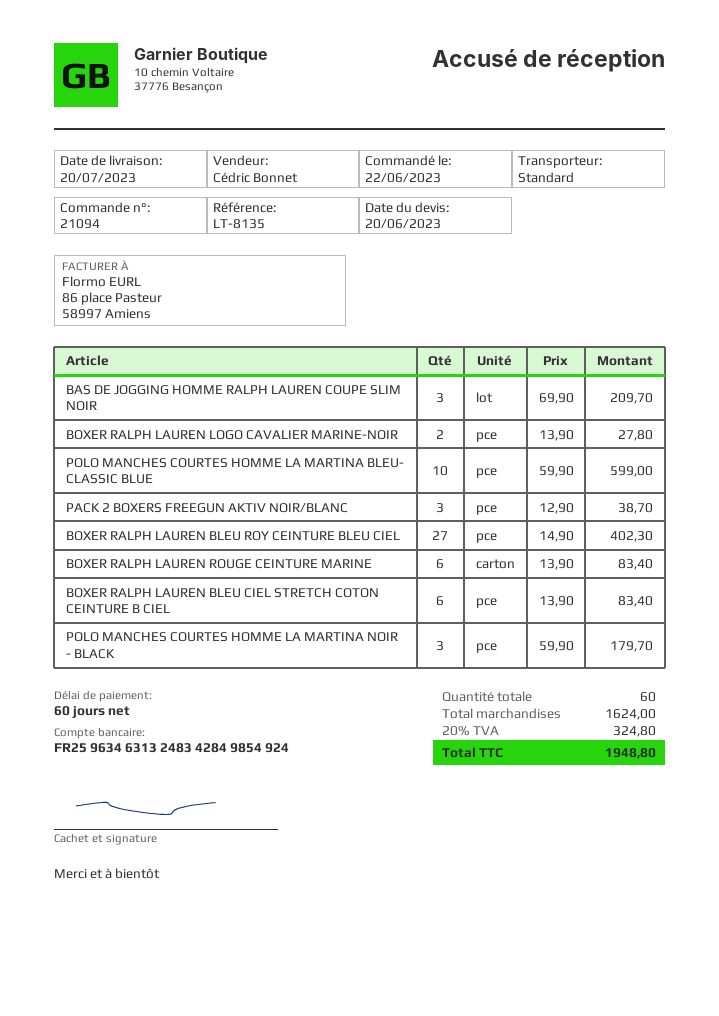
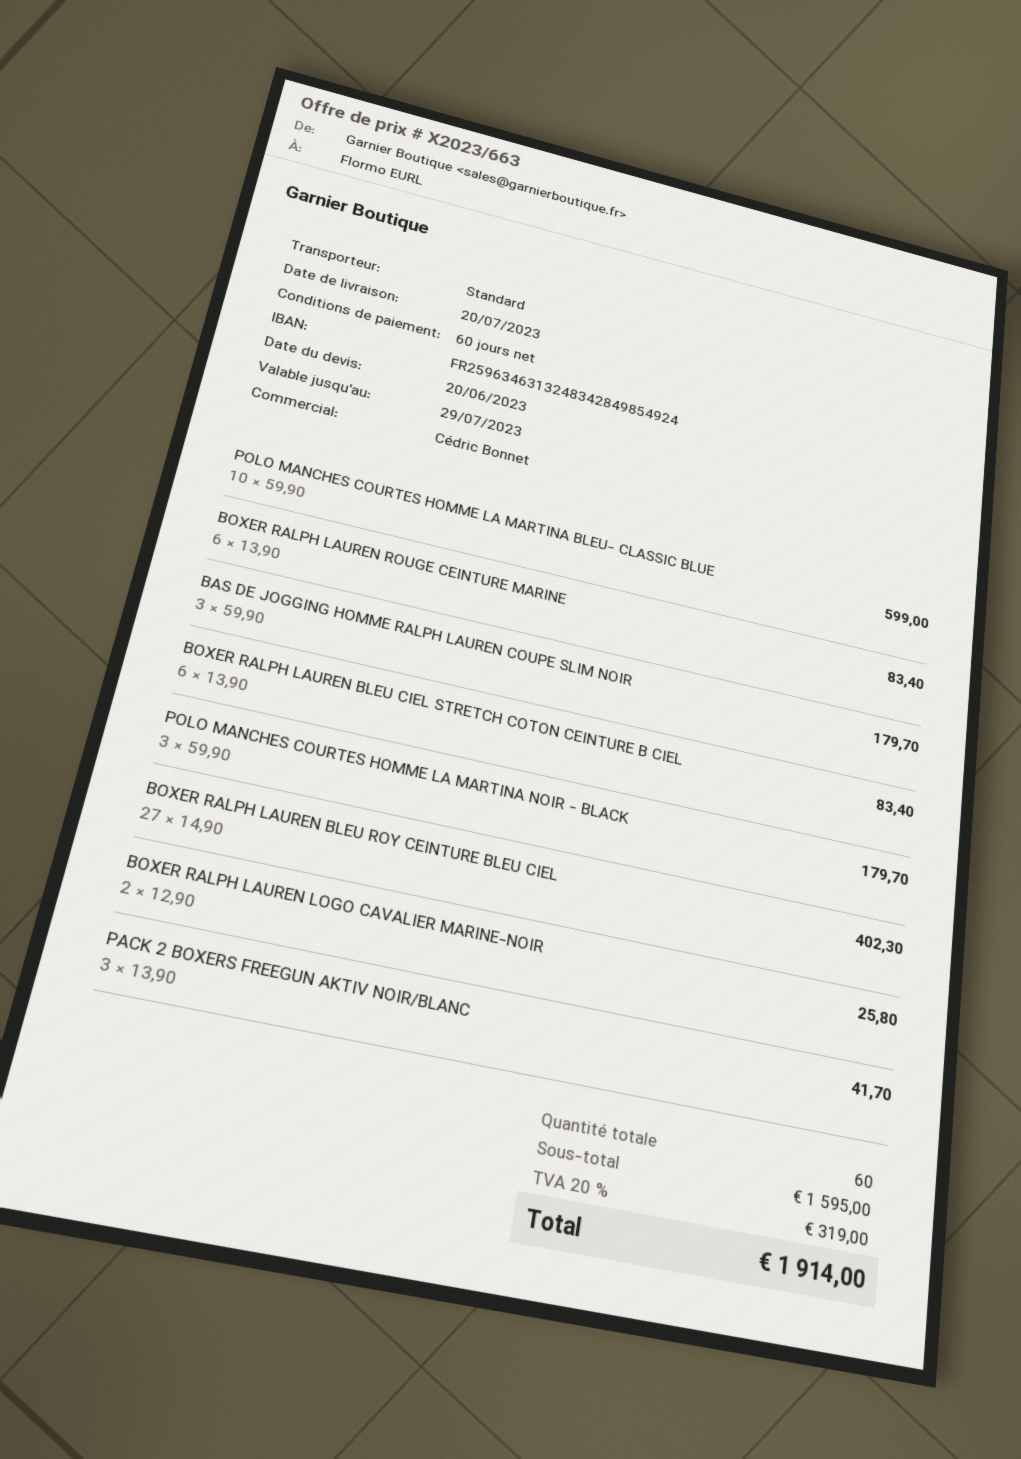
BAS DE JOGGING HOMME RALPH LAUREN COUPE SLIM NOIR: 3 x 69.90 = 209.70 -> 3 x 59.90 = 179.70
BOXER RALPH LAUREN LOGO CAVALIER MARINE-NOIR: 2 x 13.90 = 27.80 -> 2 x 12.90 = 25.80
PACK 2 BOXERS FREEGUN AKTIV NOIR/BLANC: 3 x 12.90 = 38.70 -> 3 x 13.90 = 41.70
subtotal: 1624.00 -> 1595.00
tax: 20% = 324.80 -> 20% = 319.00
total: 1948.80 -> 1914.00

